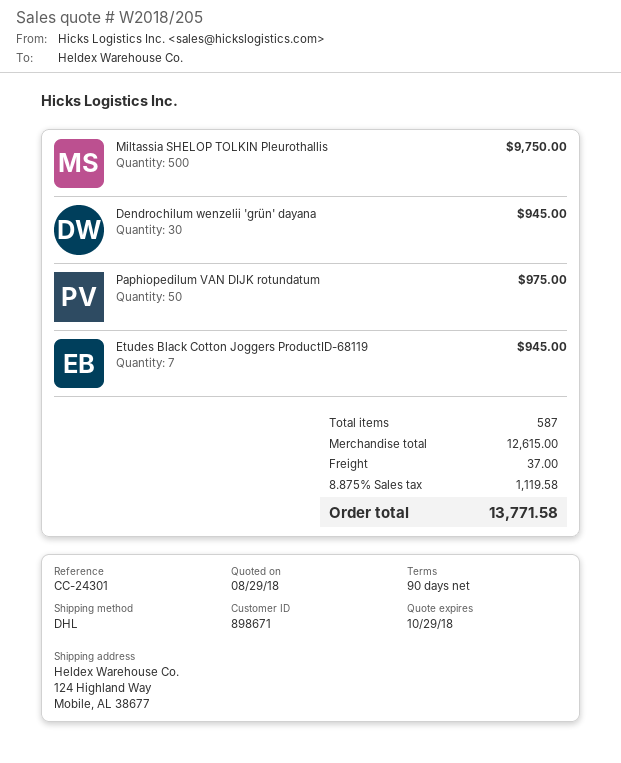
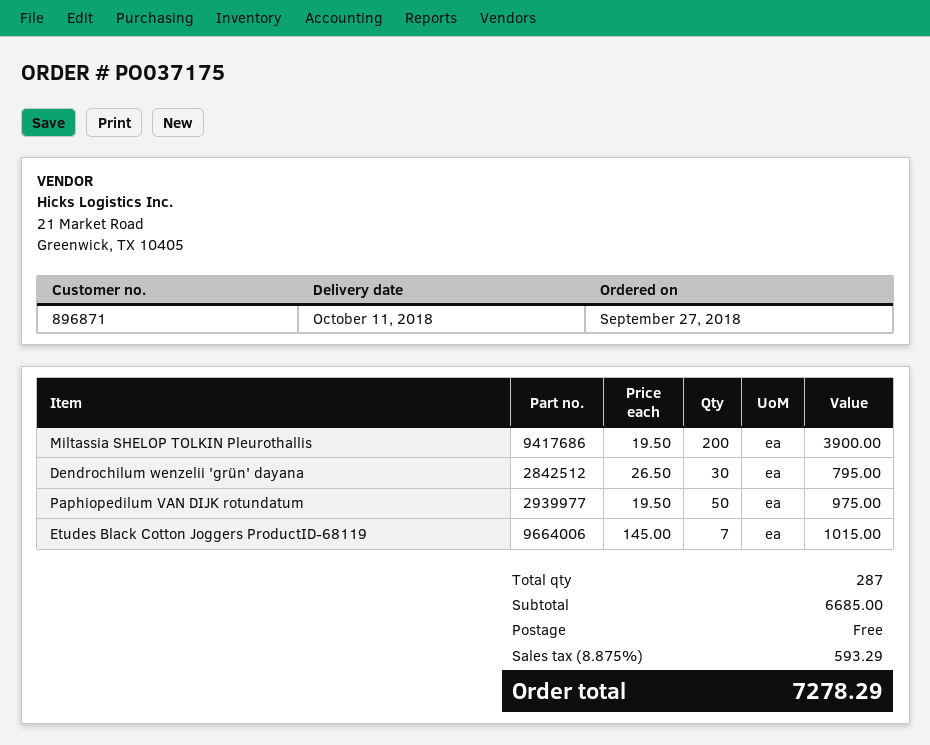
customer number: 898671 -> 896871
Miltassia SHELOP TOLKIN Pleurothallis: 500 for 9750.00 -> 200 for 3900.00
Dendrochilum wenzelii 'grün' dayana: 30 for 945.00 -> 30 for 795.00
Etudes Black Cotton Joggers ProductID-68119: 7 for 945.00 -> 7 for 1015.00
total quantity: 587 -> 287
subtotal: 12615.00 -> 6685.00
shipping: 37.00 -> 0.00
tax: 8.875% = 1119.58 -> 8.875% = 593.29
total: 13771.58 -> 7278.29

